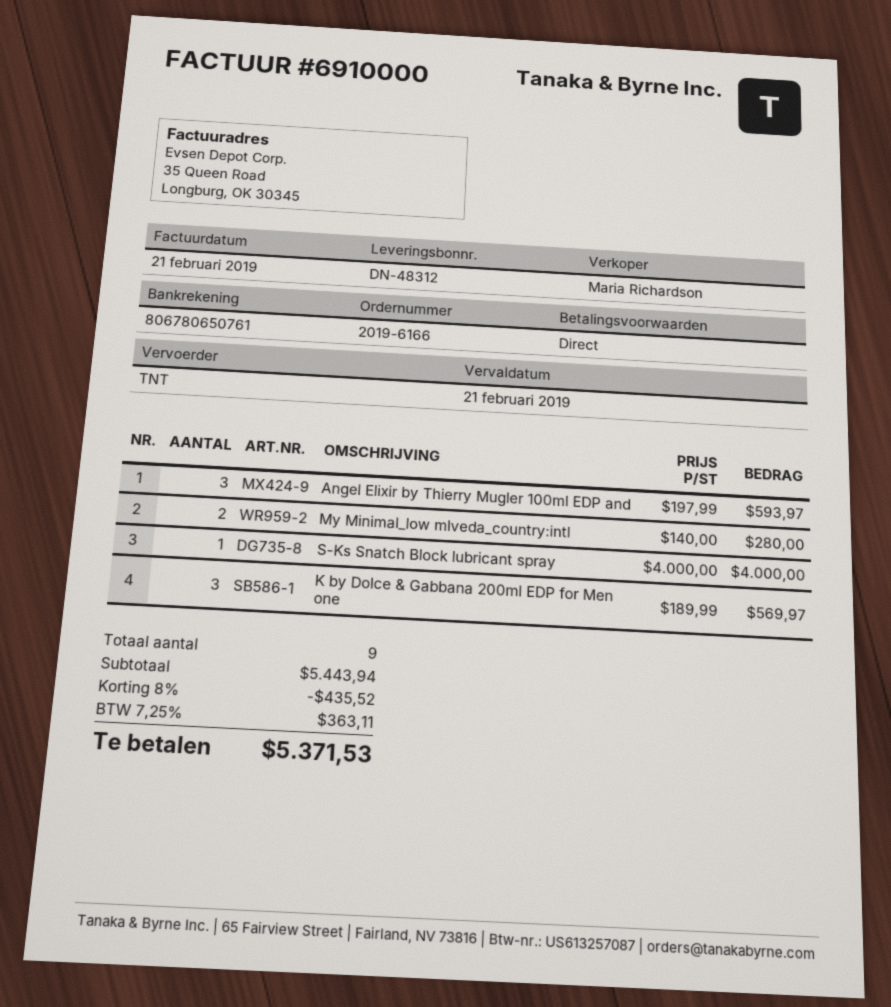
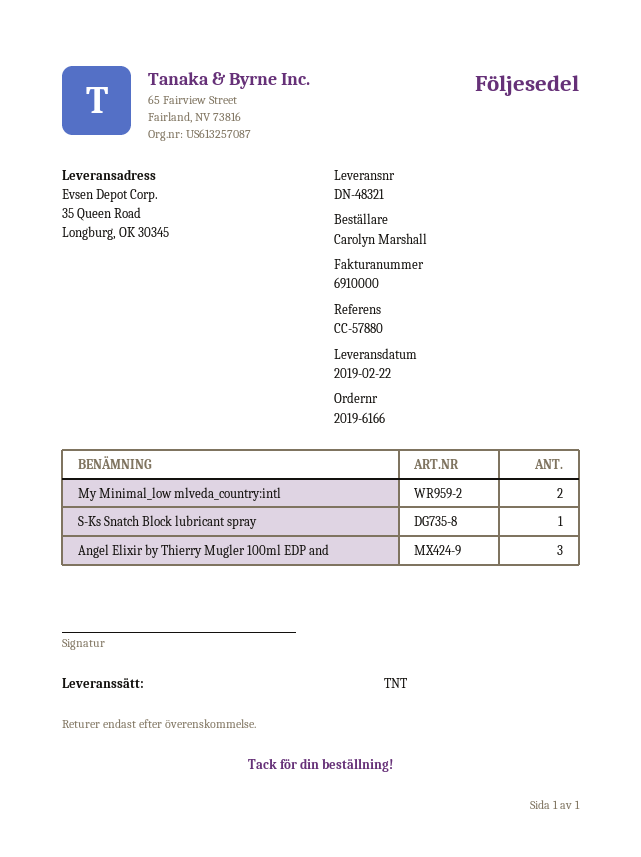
delivery note number: DN-48312 -> DN-48321
K by Dolce & Gabbana 200ml EDP for Men one: 3 -> none

